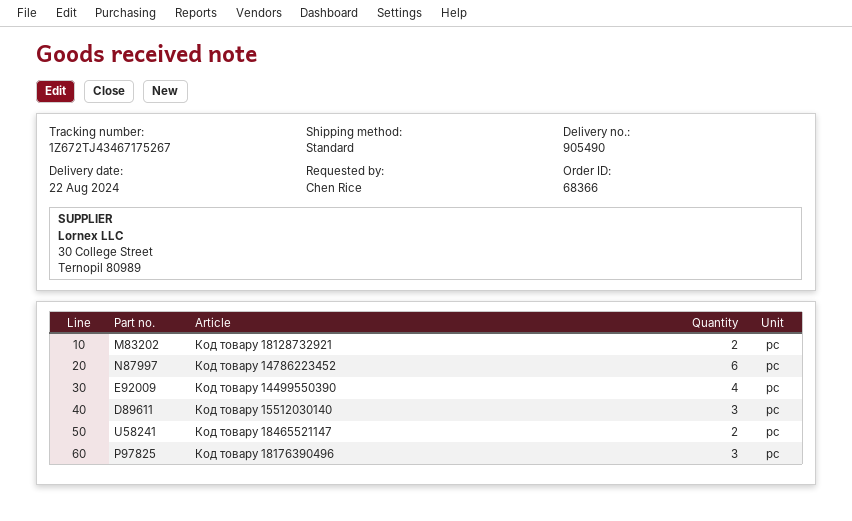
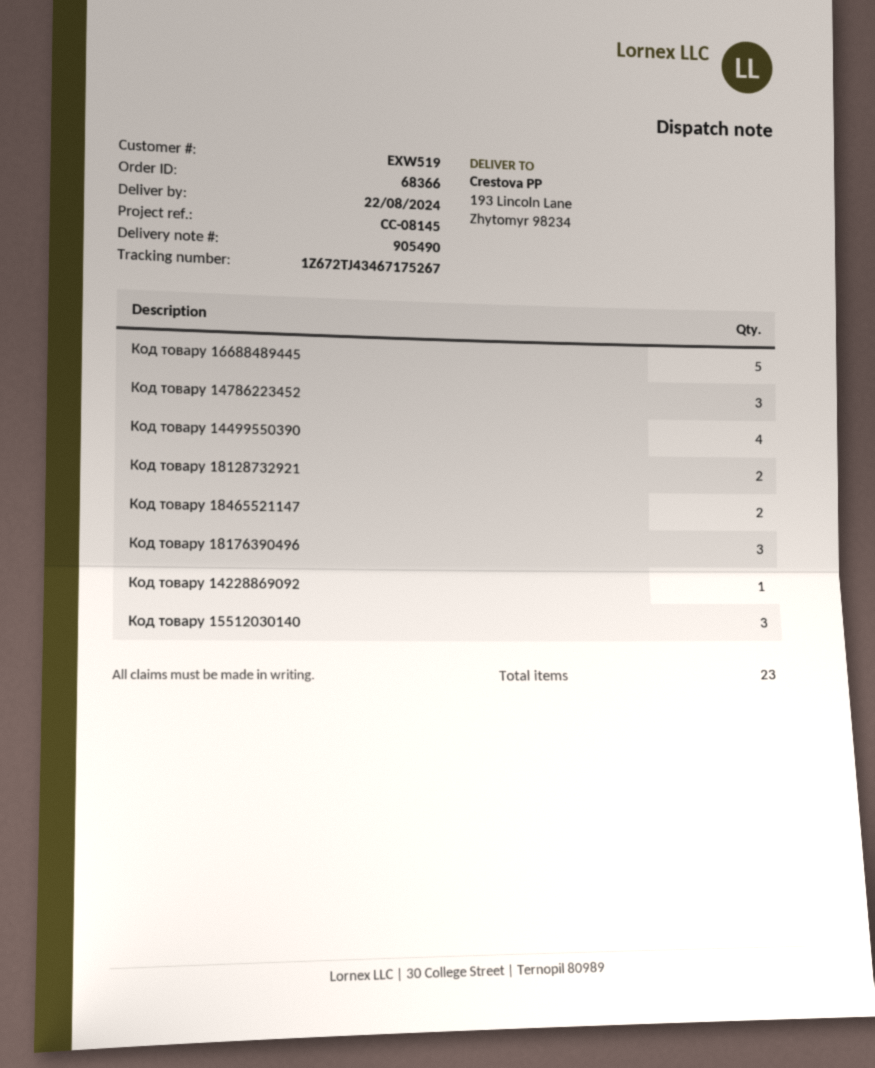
Код товару 14786223452: 6 -> 3
Код товару 16688489445: none -> 5
Код товару 14228869092: none -> 1

